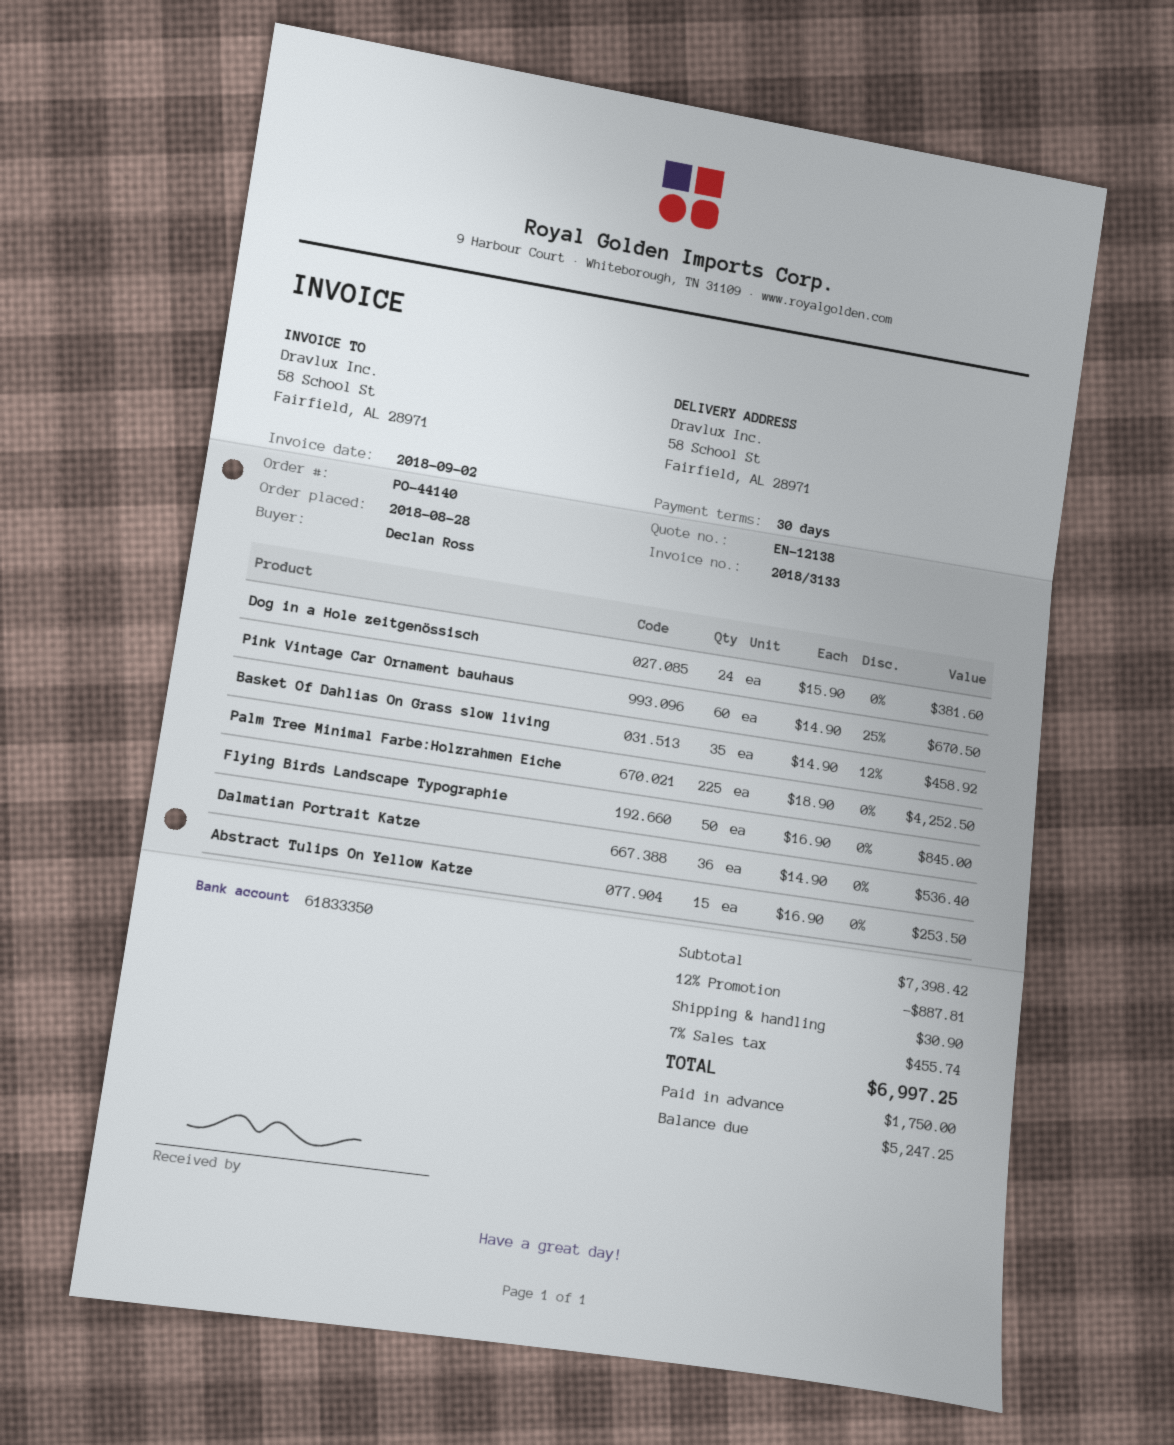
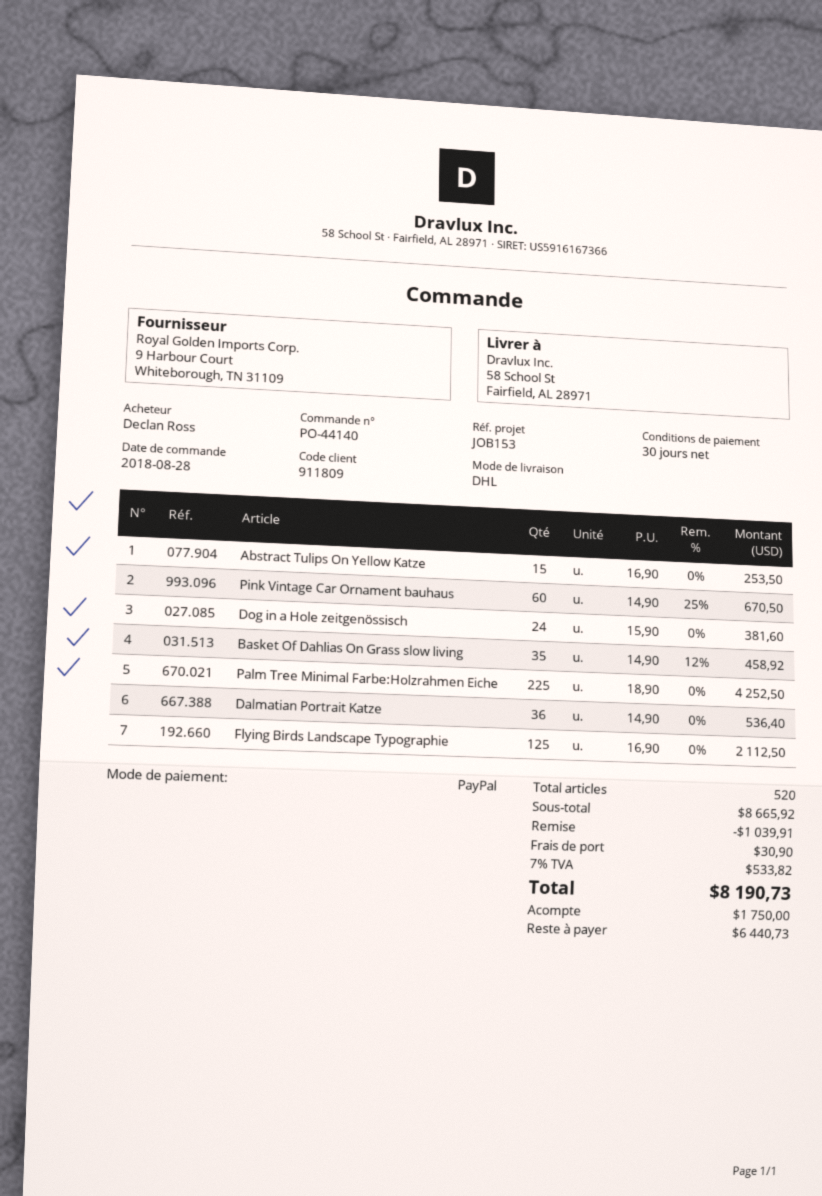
Flying Birds Landscape Typographie: 50 x 16.90 = 845.00 -> 125 x 16.90 = 2112.50
subtotal: 7398.42 -> 8665.92
discount: 887.81 -> 1039.91
tax: 7% = 455.74 -> 7% = 533.82
total: 6997.25 -> 8190.73
balance: 5247.25 -> 6440.73

